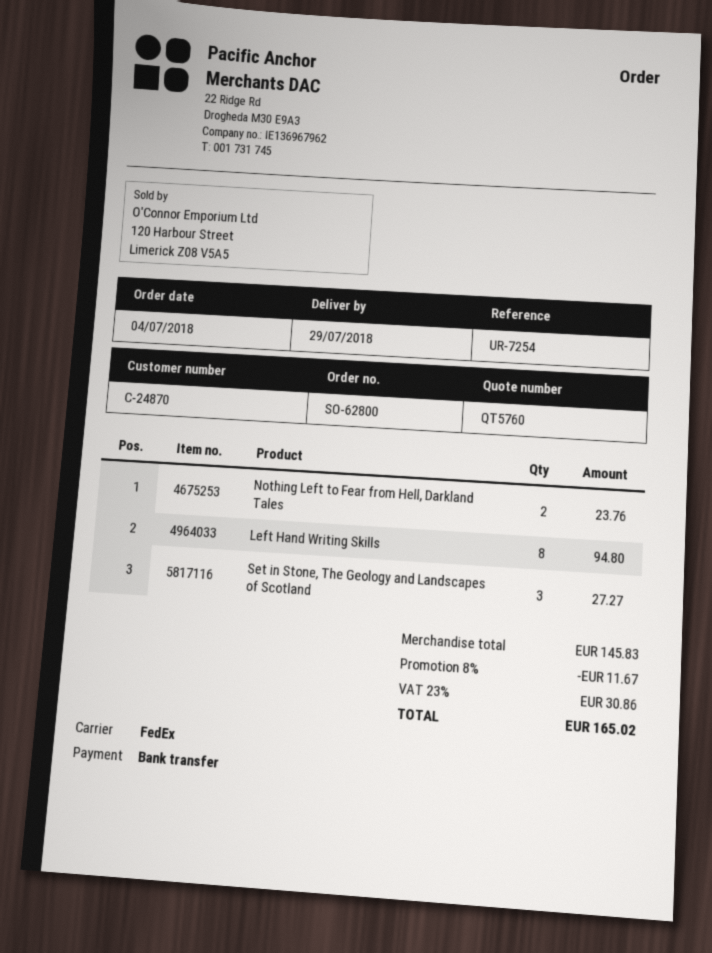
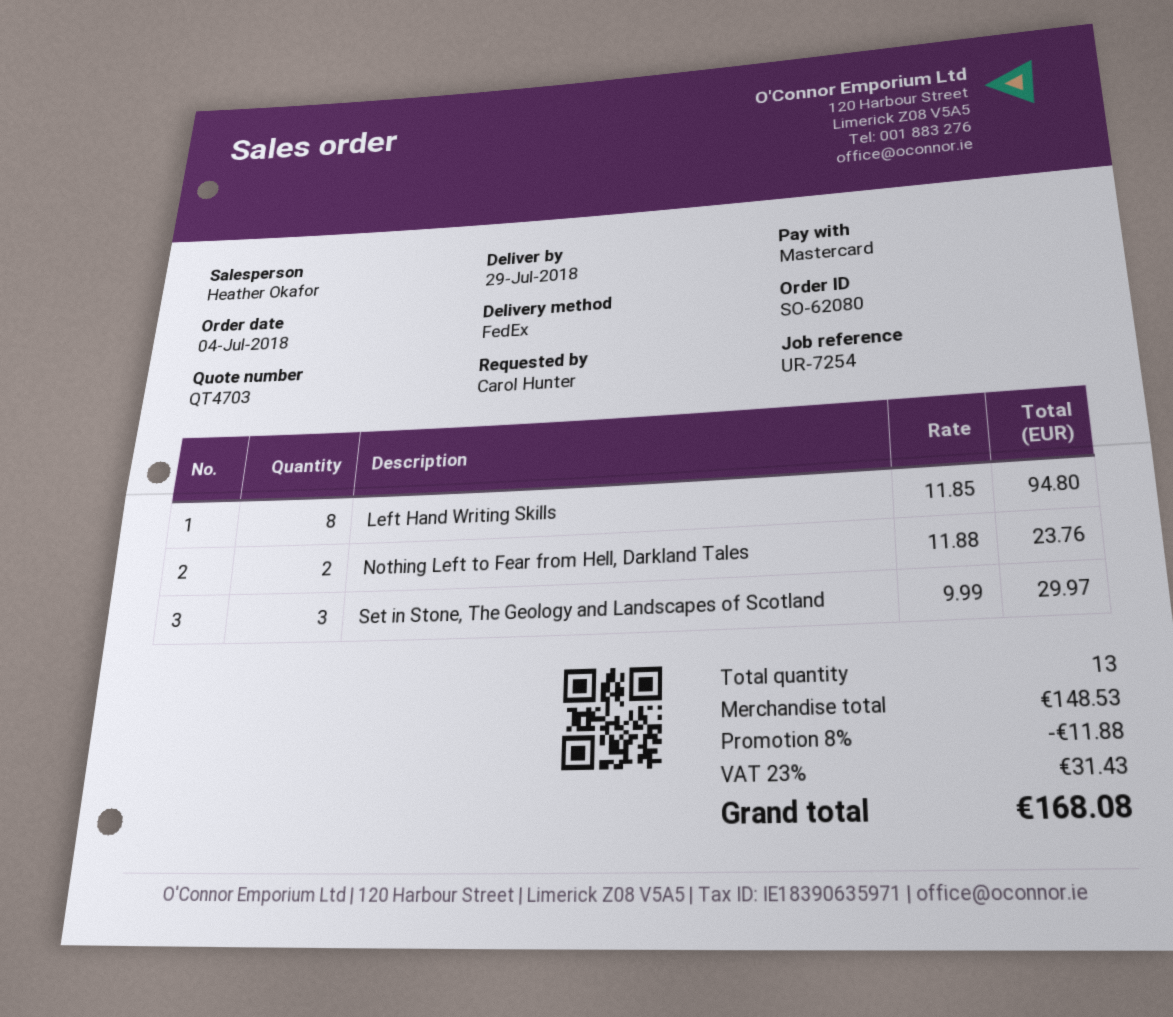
quote number: QT5760 -> QT4703
order number: SO-62800 -> SO-62080
payment method: bank transfer -> Mastercard
Set in Stone, The Geology and Landscapes of Scotland: 3 for 27.27 -> 3 for 29.97
subtotal: 145.83 -> 148.53
discount: 8% = 11.67 -> 8% = 11.88
tax: 23% = 30.86 -> 23% = 31.43
total: 165.02 -> 168.08

